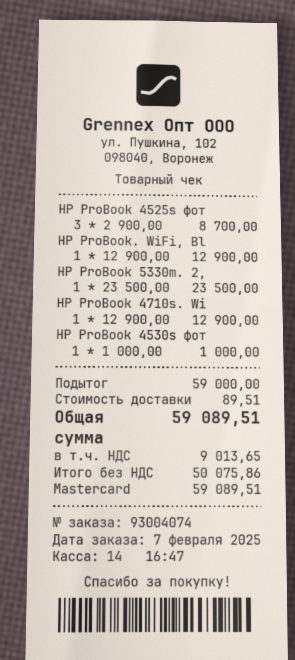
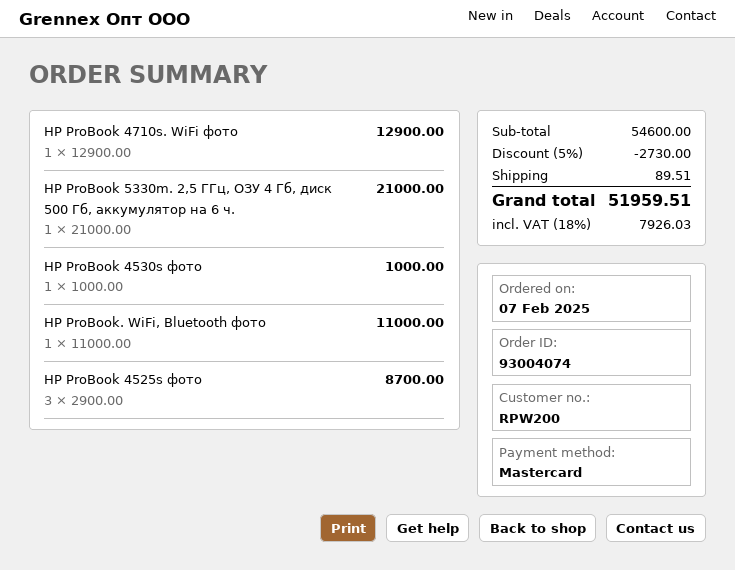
HP ProBook. WiFi, Bl: 1 x 12900.00 = 12900.00 -> 1 x 11000.00 = 11000.00
HP ProBook 5330m. 2,: 1 x 23500.00 = 23500.00 -> 1 x 21000.00 = 21000.00
subtotal: 59000.00 -> 54600.00
discount: none -> 5% = 2730.00
tax: 9013.65 -> 7926.03
total: 59089.51 -> 51959.51

